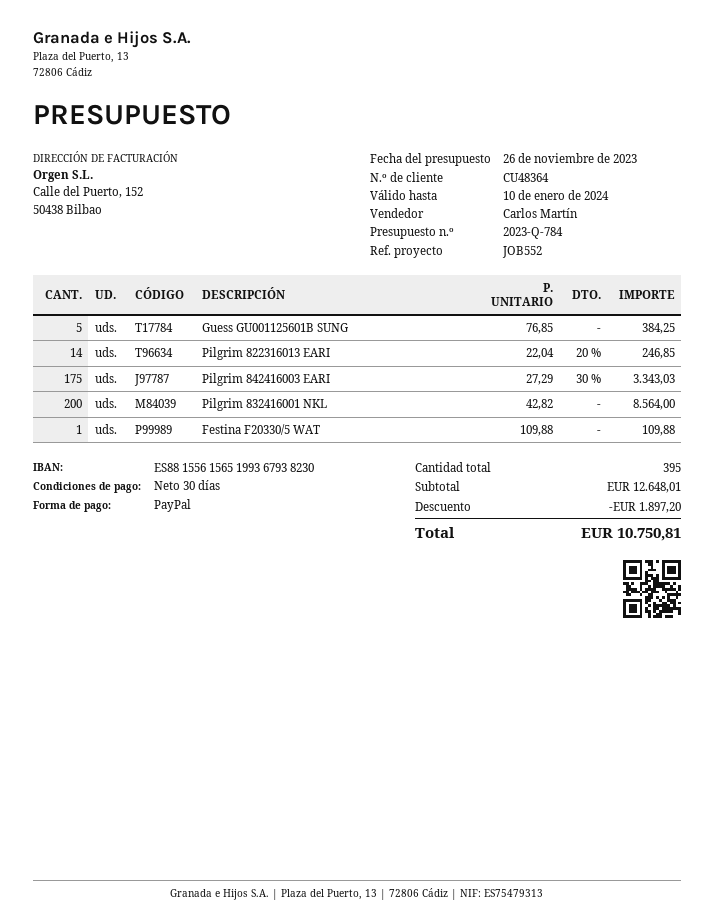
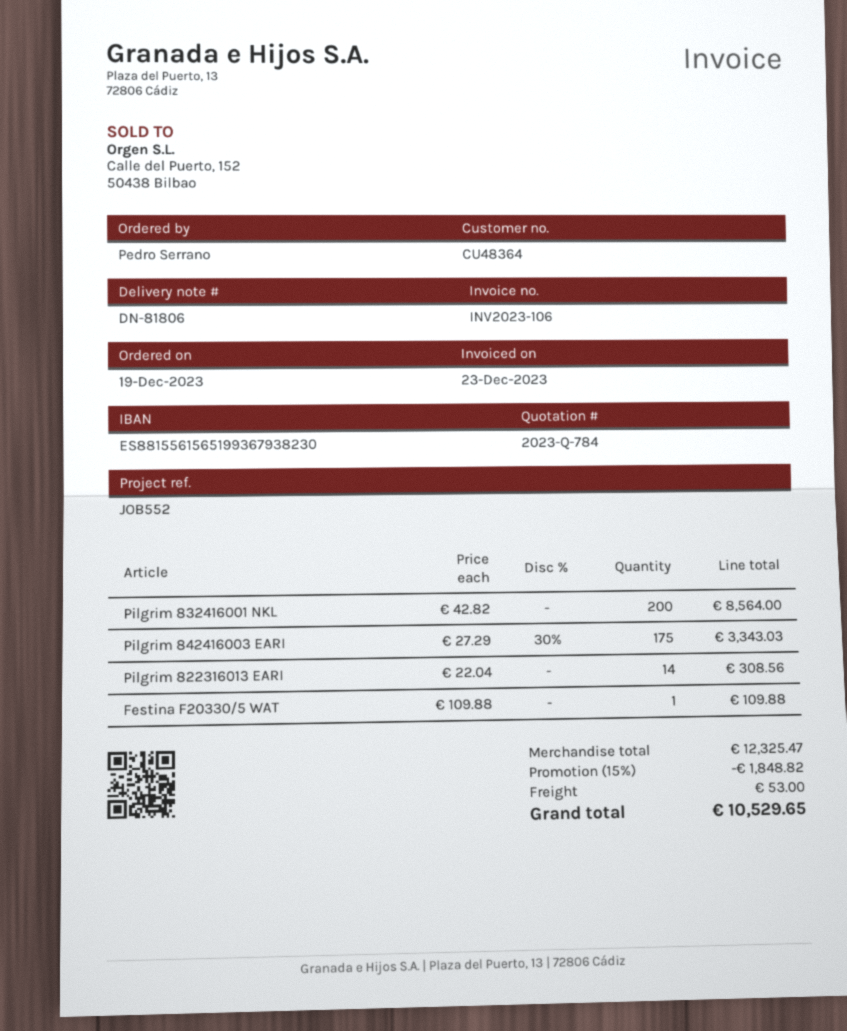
Guess GU001125601B SUNG: 5 x 76.85 = 384.25 -> none
Pilgrim 822316013 EARI: 14 x 22.04 - 20% = 246.85 -> 14 x 22.04 = 308.56
subtotal: 12648.01 -> 12325.47
discount: 1897.20 -> 1848.82
shipping: none -> 53.00
total: 10750.81 -> 10529.65

